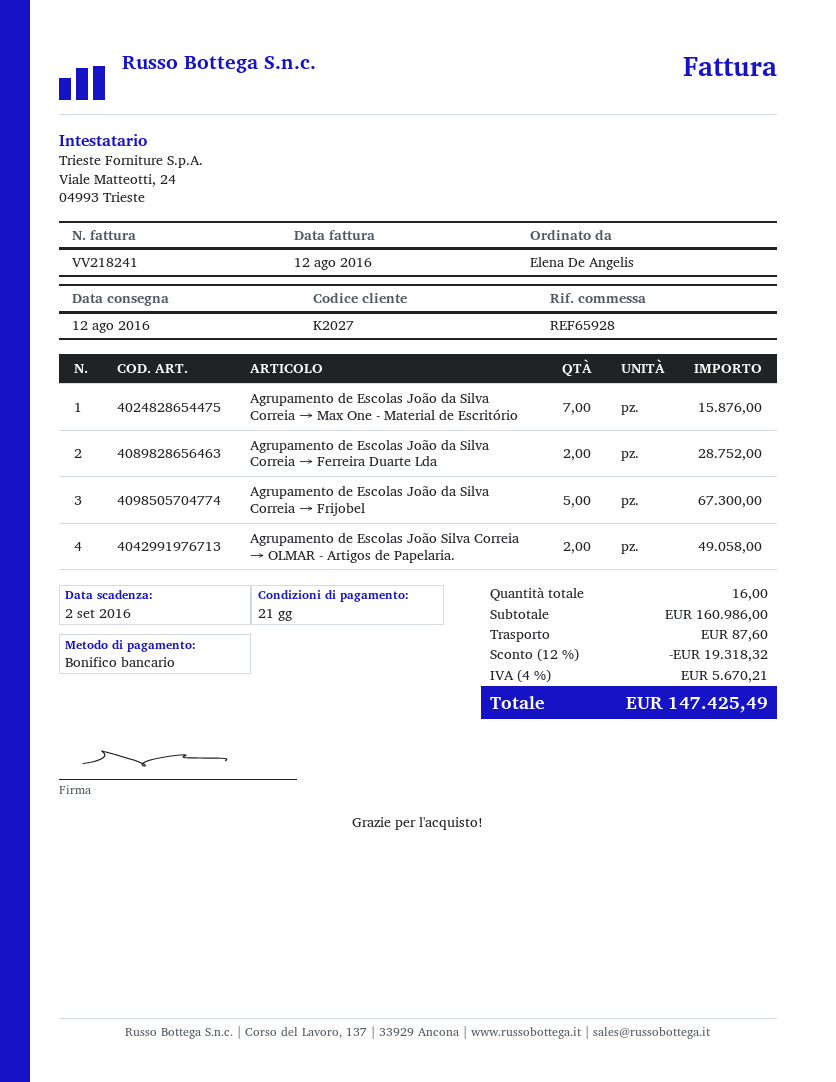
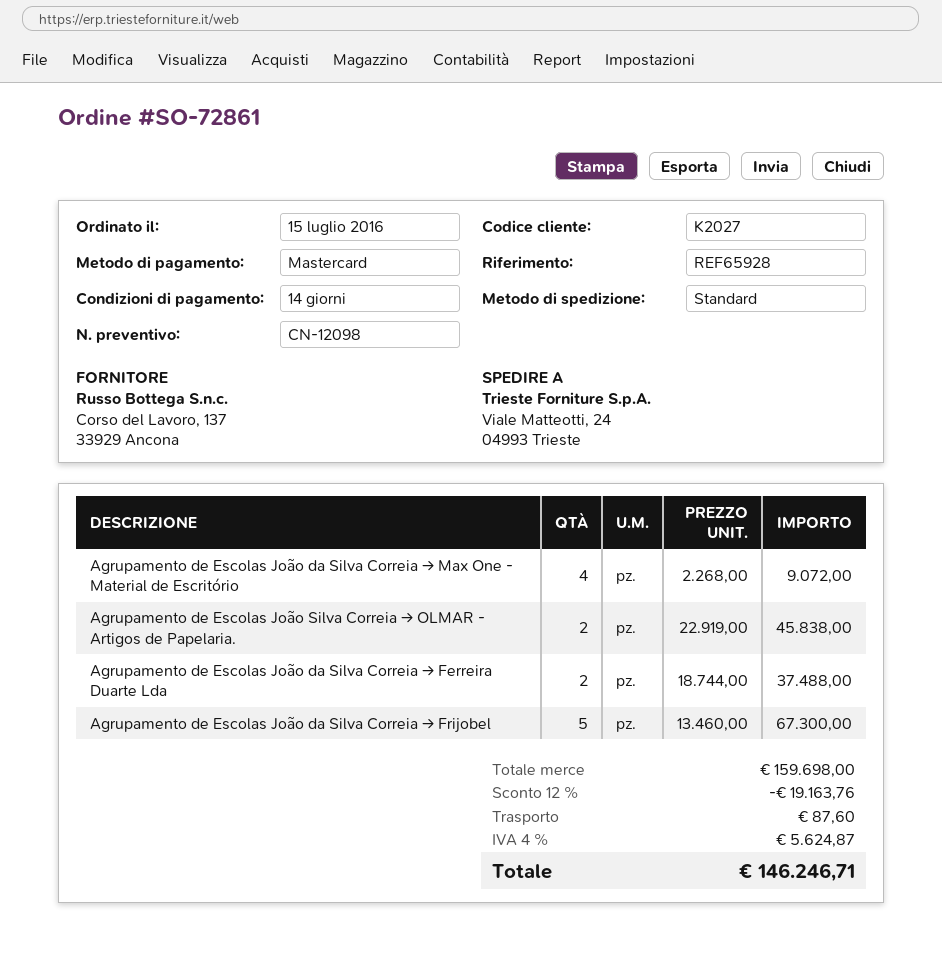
payment terms: 21 days -> 14 days
payment method: bank transfer -> Mastercard
Agrupamento de Escolas João da Silva Correia → Max One - Material de Escritório: 7 for 15876.00 -> 4 for 9072.00
Agrupamento de Escolas João da Silva Correia → Ferreira Duarte Lda: 2 for 28752.00 -> 2 for 37488.00
Agrupamento de Escolas João Silva Correia → OLMAR - Artigos de Papelaria.: 2 for 49058.00 -> 2 for 45838.00
subtotal: 160986.00 -> 159698.00
discount: 12% = 19318.32 -> 12% = 19163.76
tax: 4% = 5670.21 -> 4% = 5624.87
total: 147425.49 -> 146246.71

